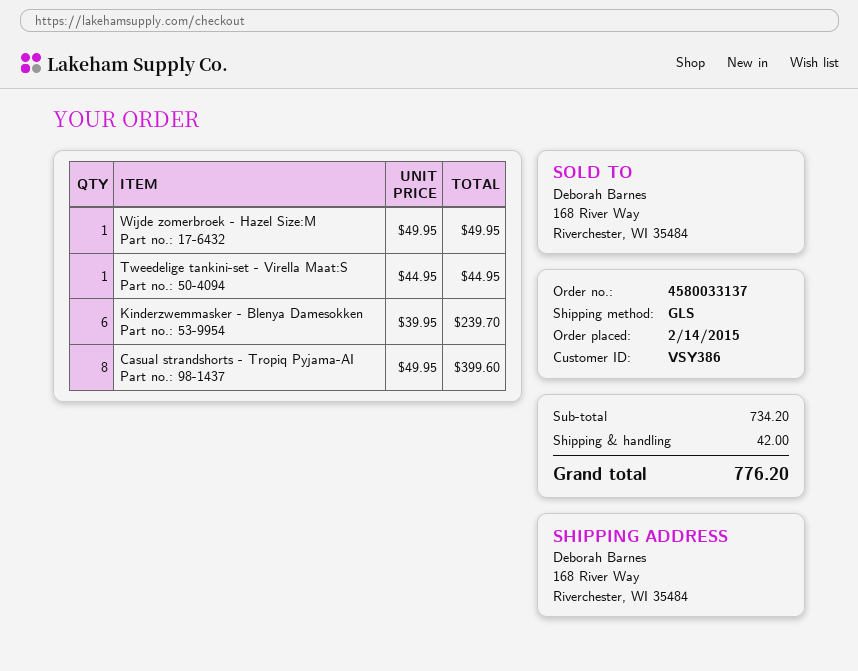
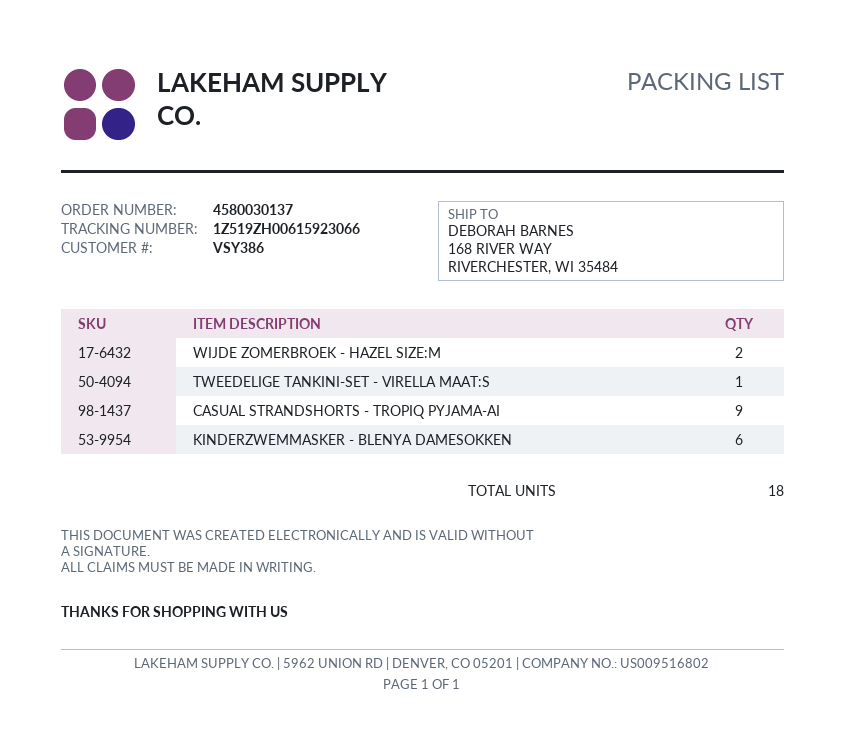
order number: 4580033137 -> 4580030137
Wijde zomerbroek - Hazel Size:M: 1 -> 2
Casual strandshorts - Tropiq Pyjama-AI: 8 -> 9

